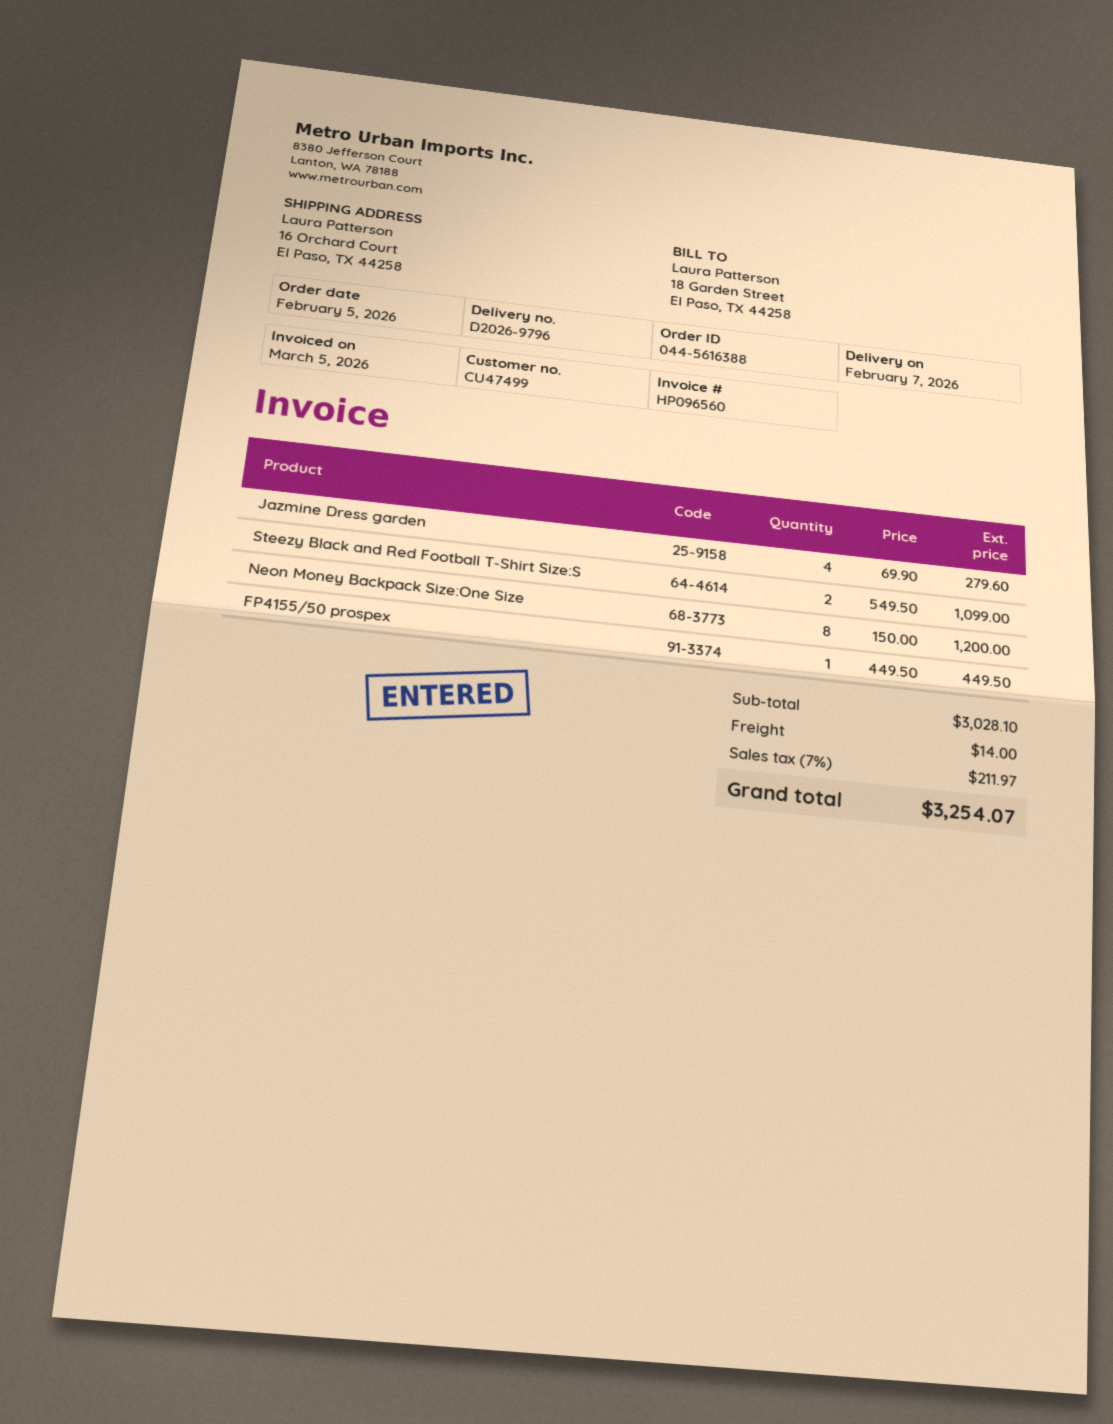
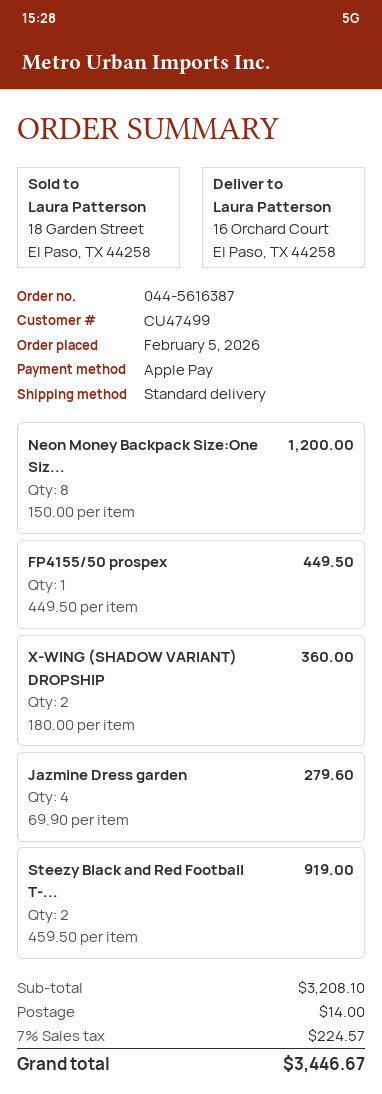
order number: 044-5616388 -> 044-5616387
Steezy Black and Red Football T-Shirt Size:S: 2 x 549.50 = 1099.00 -> 2 x 459.50 = 919.00
X-WING (SHADOW VARIANT) DROPSHIP: none -> 2 x 180.00 = 360.00
subtotal: 3028.10 -> 3208.10
tax: 7% = 211.97 -> 7% = 224.57
total: 3254.07 -> 3446.67

